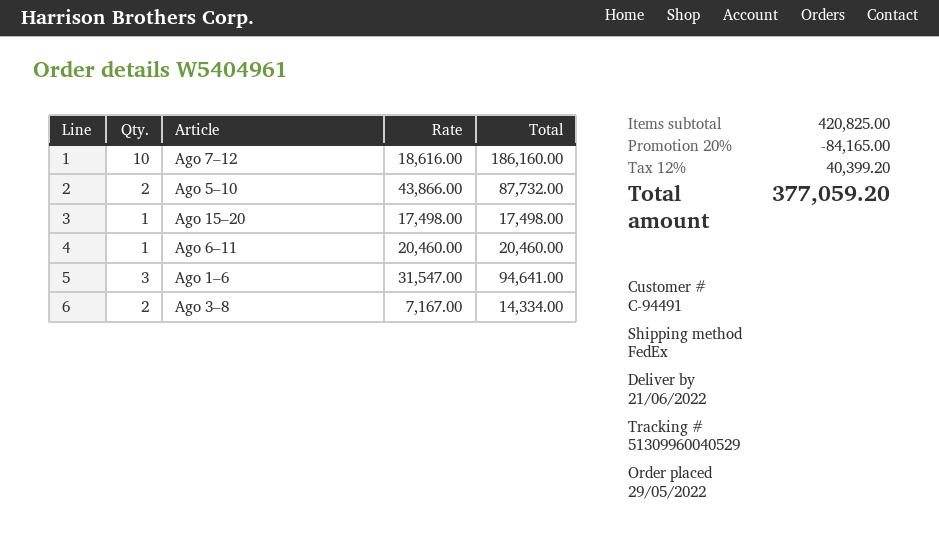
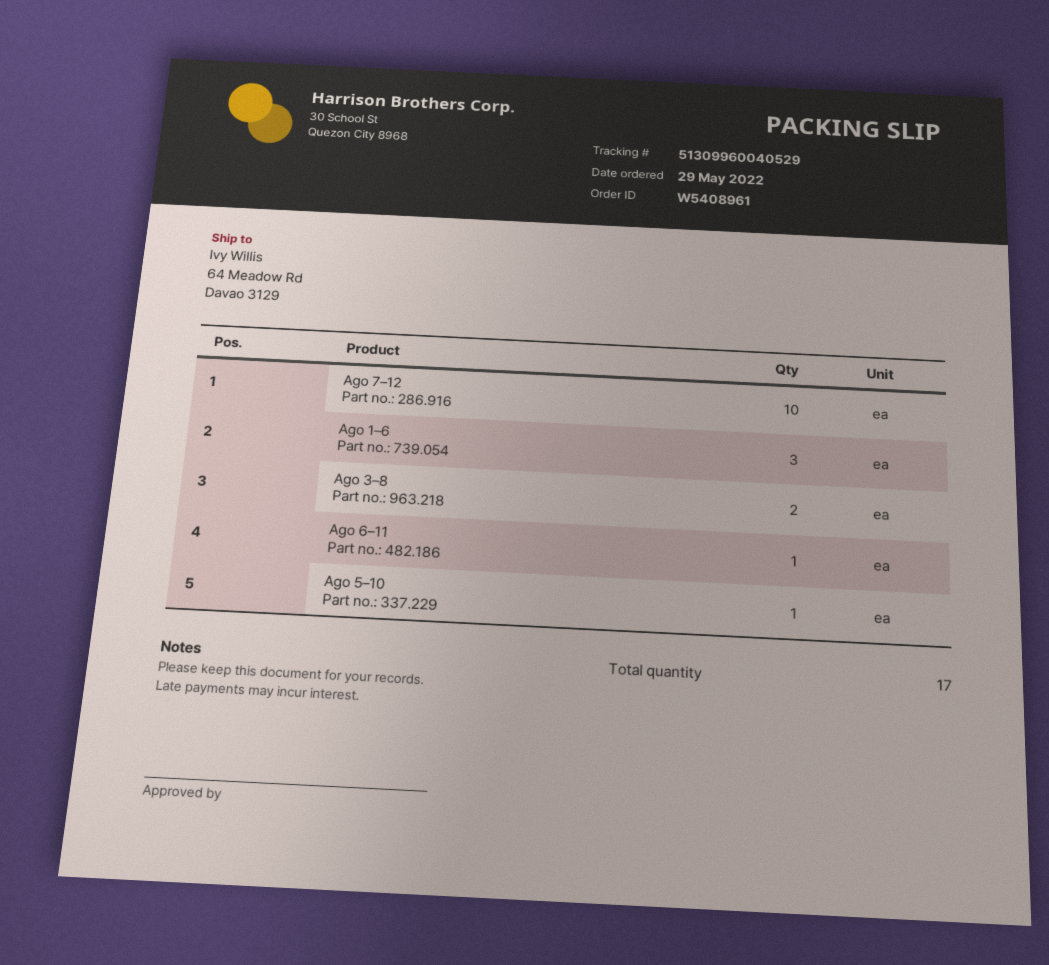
order number: W5404961 -> W5408961
Ago 5–10: 2 -> 1
Ago 15–20: 1 -> none

